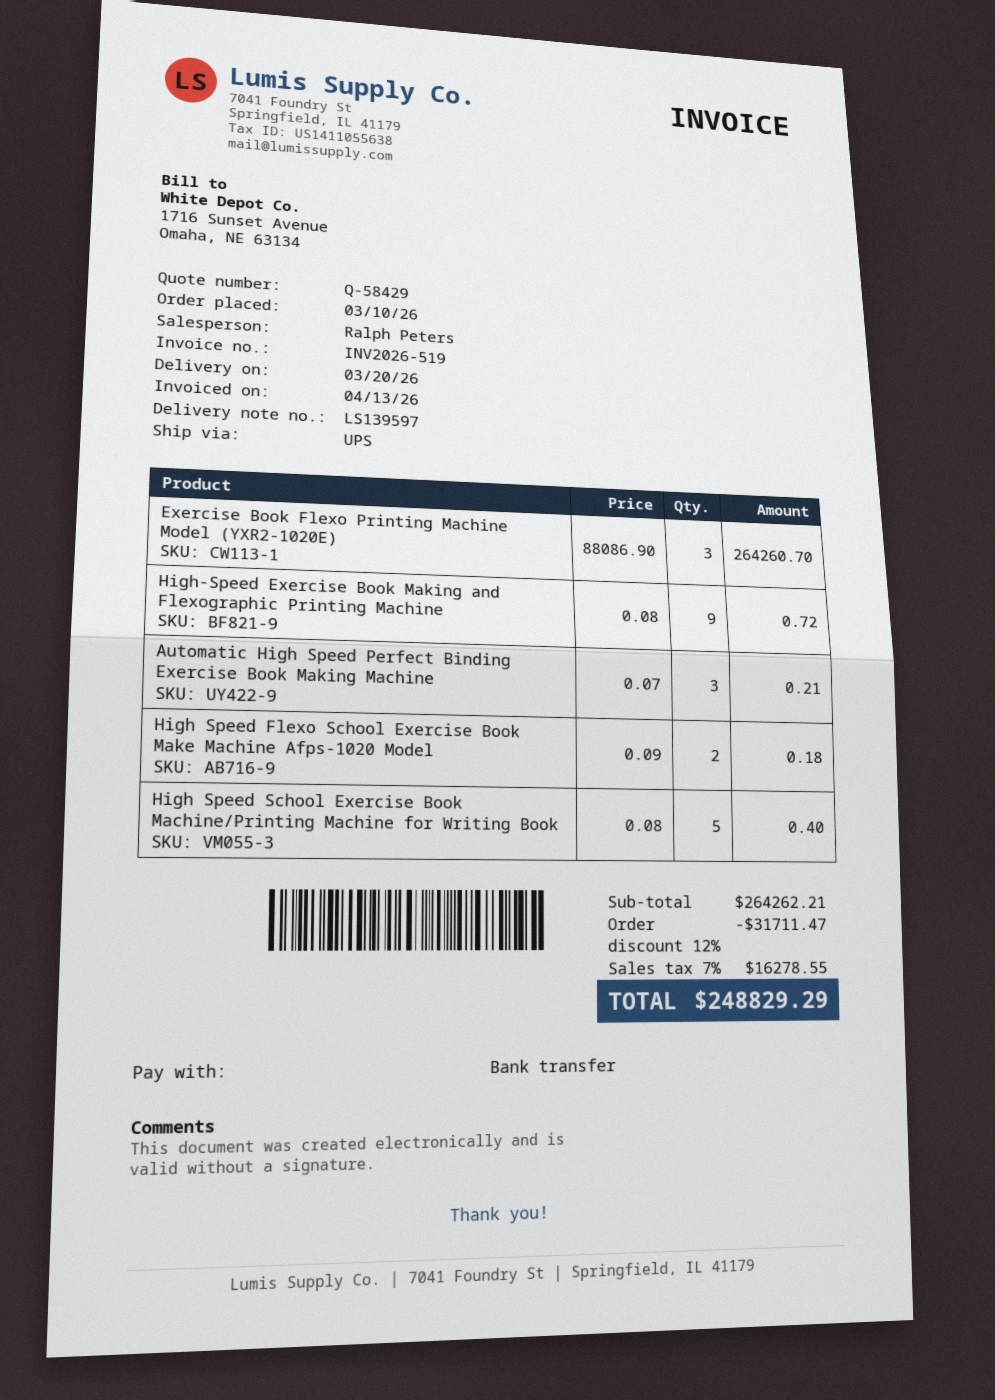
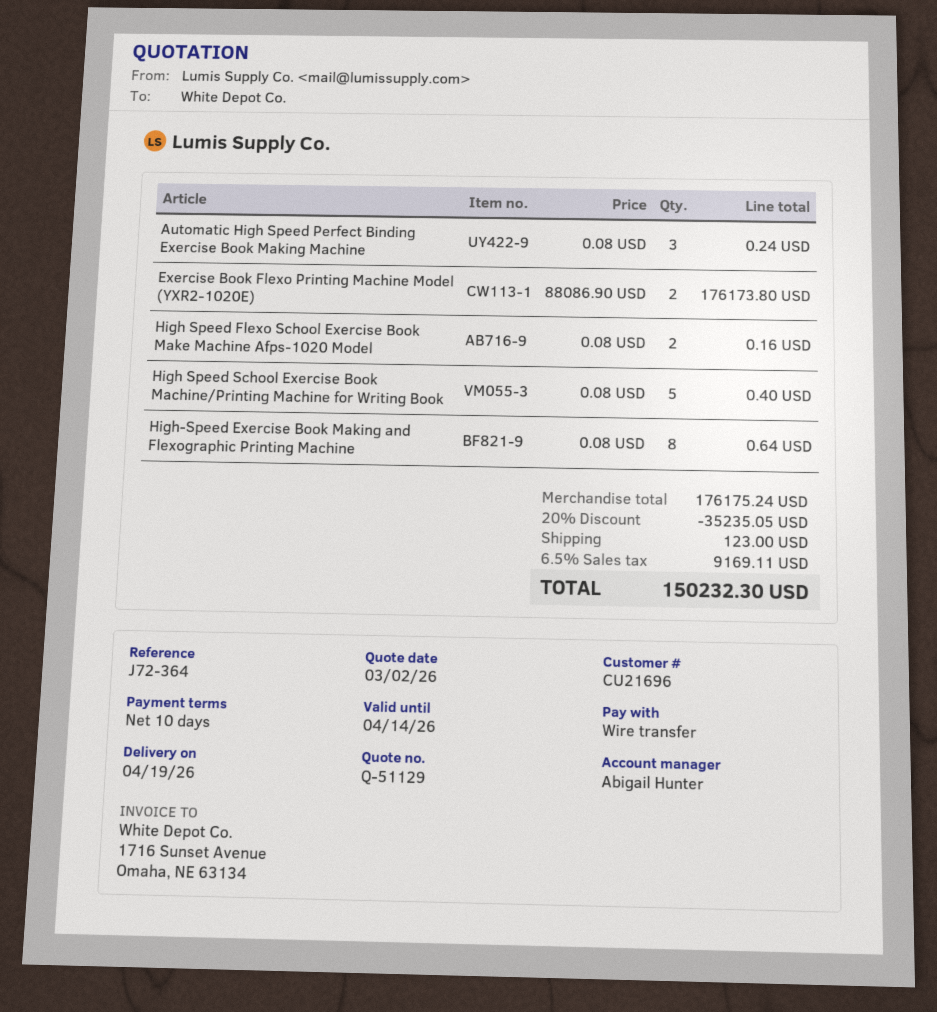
quote number: Q-58429 -> Q-51129
delivery date: 2026-03-20 -> 2026-04-19
sales rep: Ralph Peters -> Abigail Hunter
Exercise Book Flexo Printing Machine Model (YXR2-1020E): 3 x 88086.90 = 264260.70 -> 2 x 88086.90 = 176173.80
High-Speed Exercise Book Making and Flexographic Printing Machine: 9 x 0.08 = 0.72 -> 8 x 0.08 = 0.64
Automatic High Speed Perfect Binding Exercise Book Making Machine: 3 x 0.07 = 0.21 -> 3 x 0.08 = 0.24
High Speed Flexo School Exercise Book Make Machine Afps-1020 Model: 2 x 0.09 = 0.18 -> 2 x 0.08 = 0.16
subtotal: 264262.21 -> 176175.24
discount: 12% = 31711.47 -> 20% = 35235.05
shipping: none -> 123.00
tax: 7% = 16278.55 -> 6.5% = 9169.11
total: 248829.29 -> 150232.30

